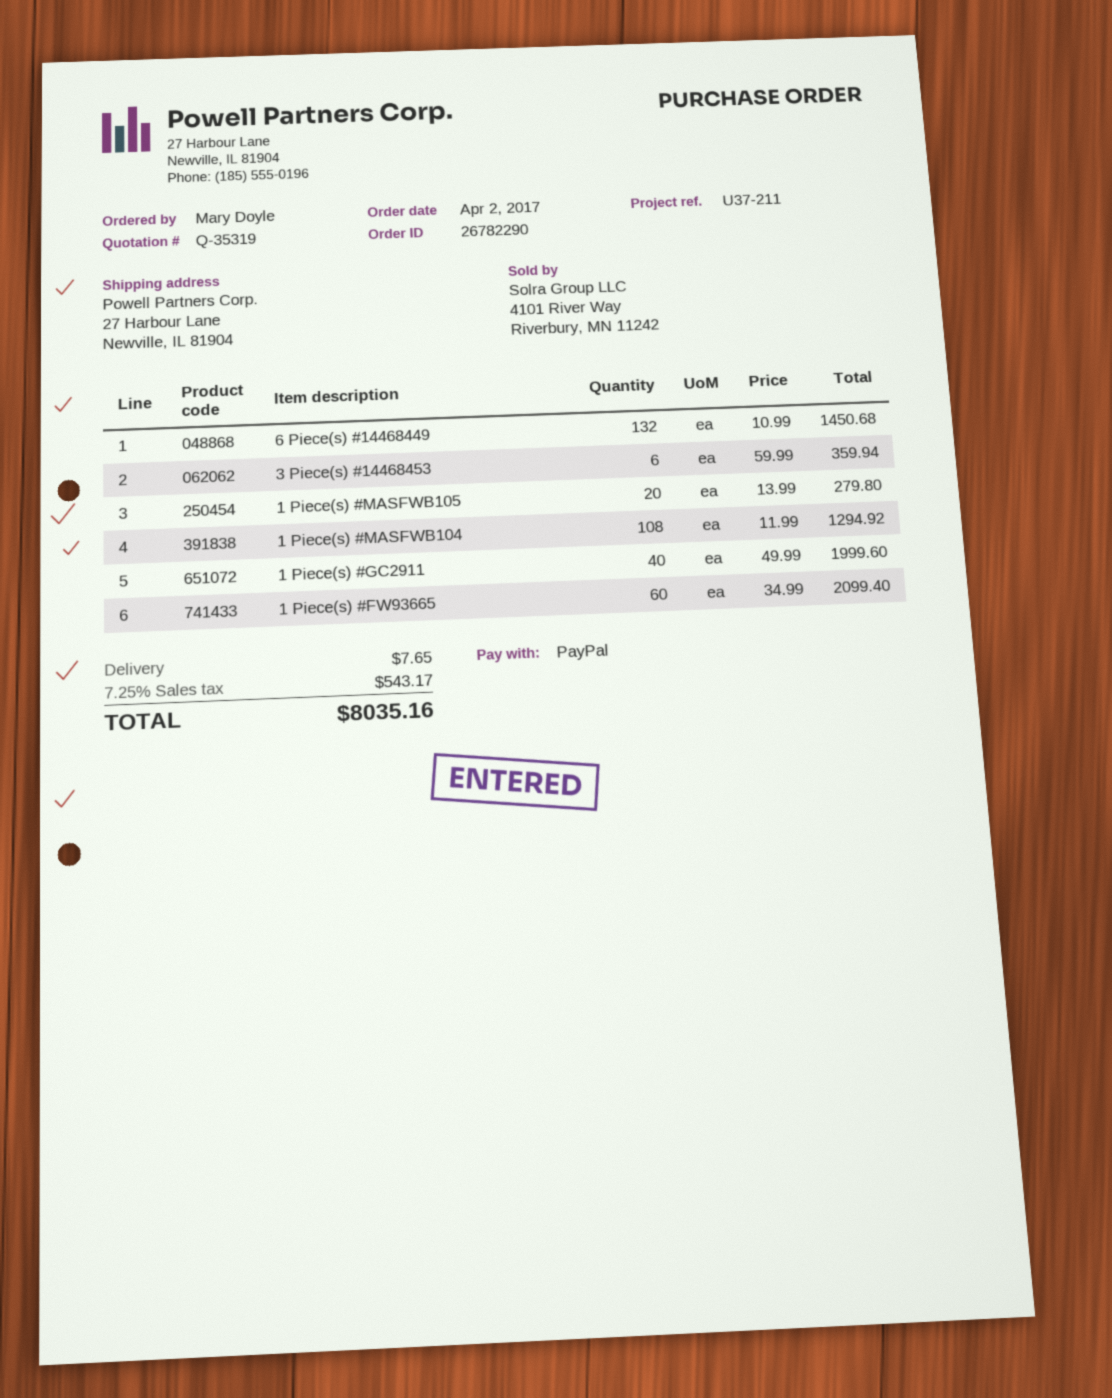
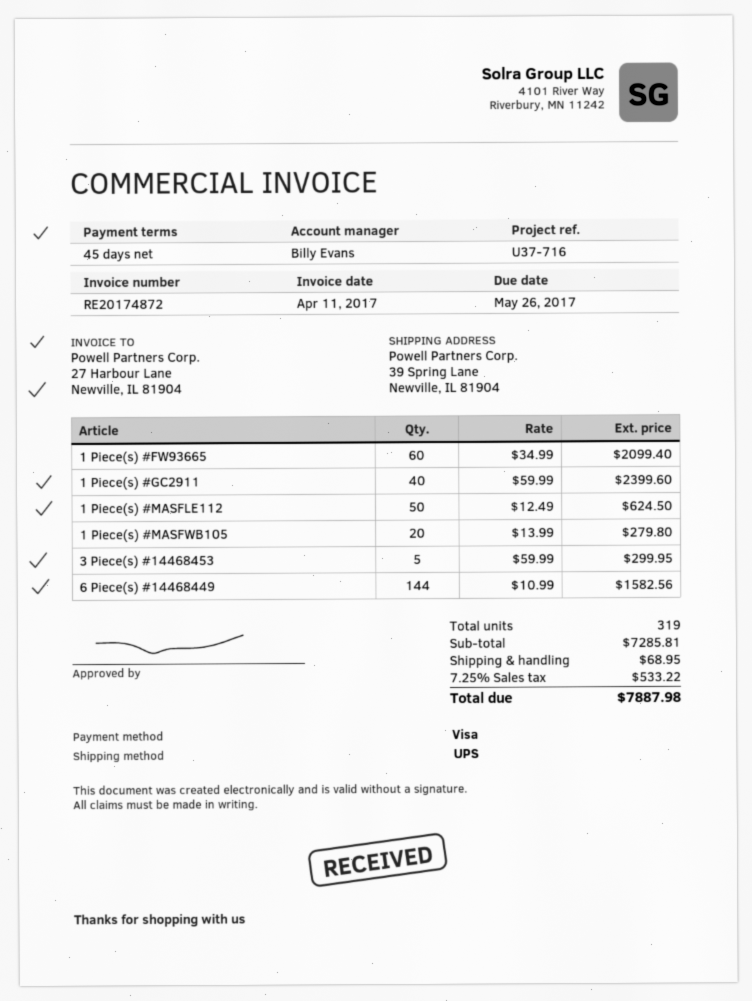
reference: U37-211 -> U37-716
payment method: PayPal -> Visa
ship to: 27 Harbour Lane, Newville, IL 81904 -> 39 Spring Lane, Newville, IL 81904
6 Piece(s) #14468449: 132 x 10.99 = 1450.68 -> 144 x 10.99 = 1582.56
3 Piece(s) #14468453: 6 x 59.99 = 359.94 -> 5 x 59.99 = 299.95
1 Piece(s) #MASFWB104: 108 x 11.99 = 1294.92 -> none
1 Piece(s) #GC2911: 40 x 49.99 = 1999.60 -> 40 x 59.99 = 2399.60
1 Piece(s) #MASFLE112: none -> 50 x 12.49 = 624.50
shipping: 7.65 -> 68.95
tax: 7.25% = 543.17 -> 7.25% = 533.22
total: 8035.16 -> 7887.98

